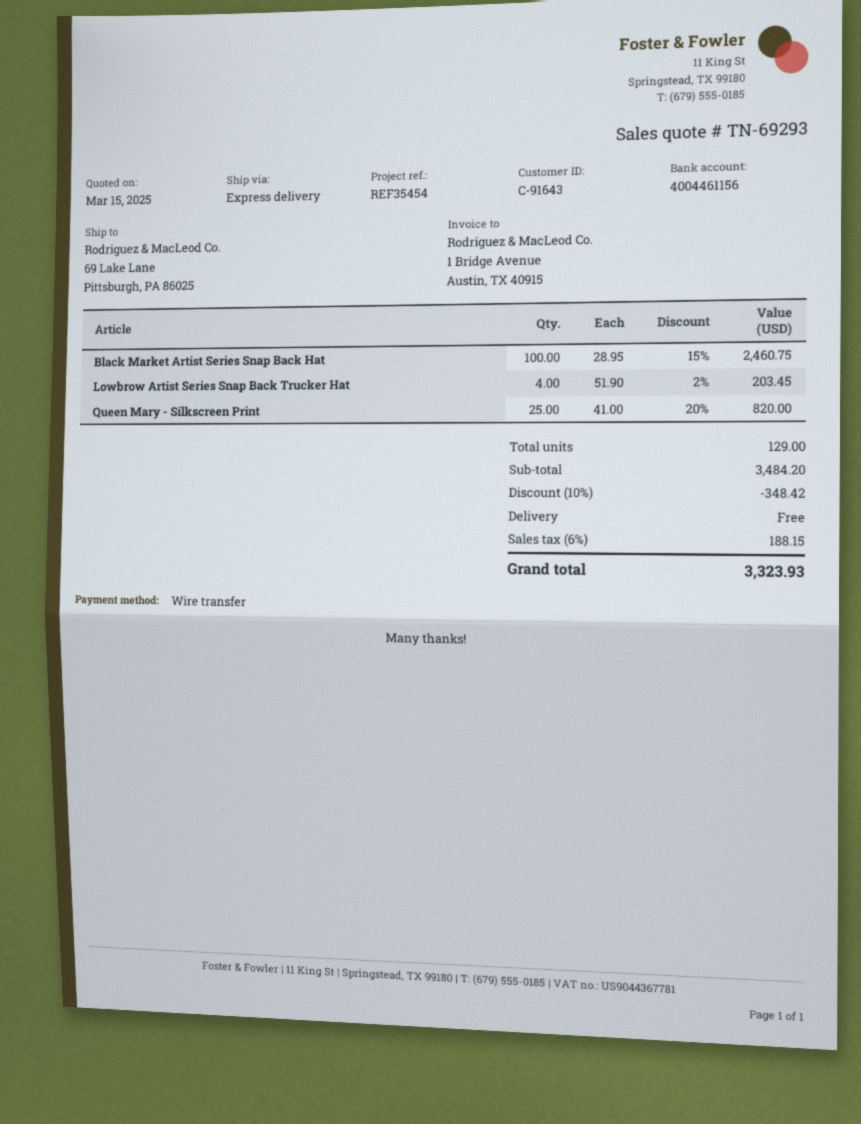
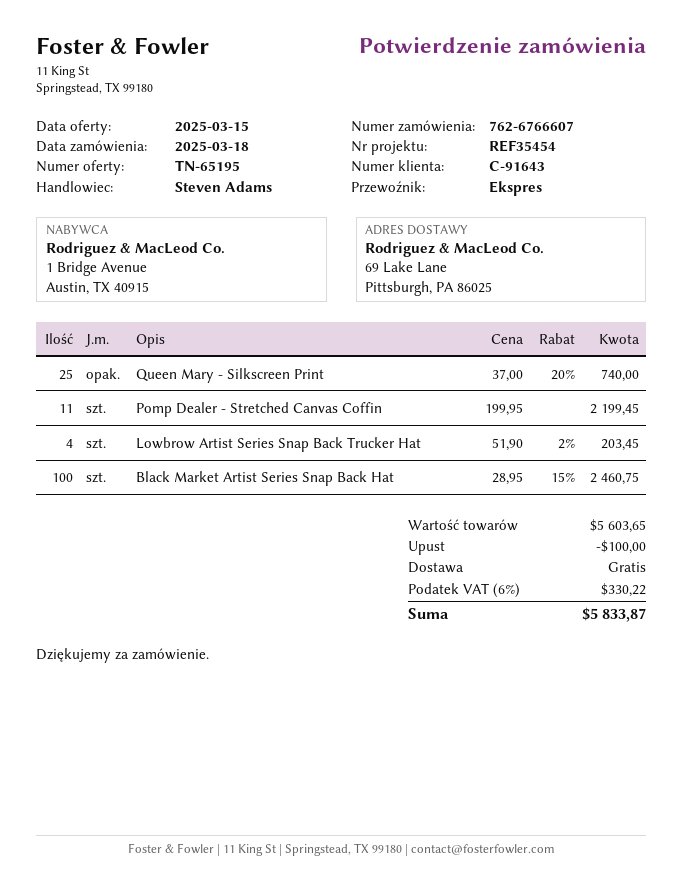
quote number: TN-69293 -> TN-65195
Queen Mary - Silkscreen Print: 25 x 41.00 - 20% = 820.00 -> 25 x 37.00 - 20% = 740.00
Pomp Dealer - Stretched Canvas Coffin: none -> 11 x 199.95 = 2199.45
subtotal: 3484.20 -> 5603.65
discount: 348.42 -> 100.00
tax: 6% = 188.15 -> 6% = 330.22
total: 3323.93 -> 5833.87

